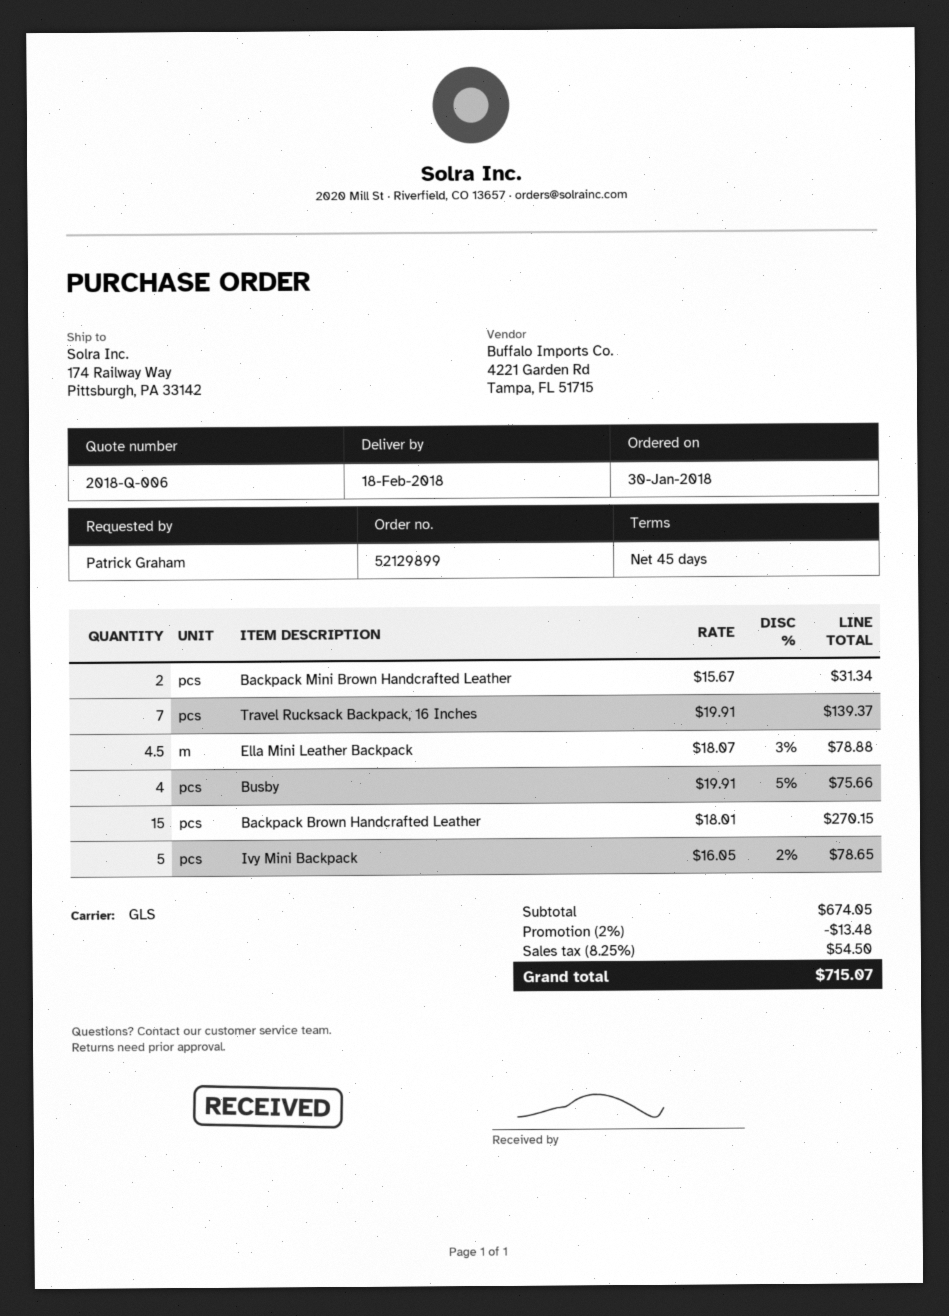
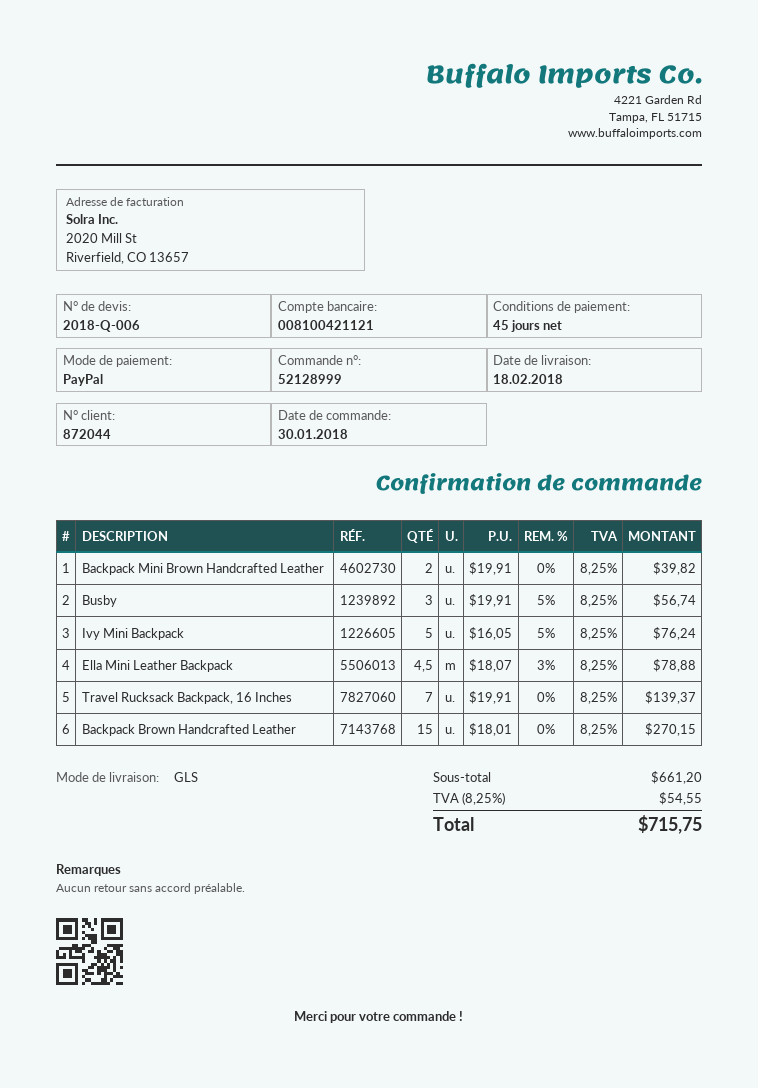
order number: 52129899 -> 52128999
Backpack Mini Brown Handcrafted Leather: 2 x 15.67 = 31.34 -> 2 x 19.91 = 39.82
Busby: 4 x 19.91 - 5% = 75.66 -> 3 x 19.91 - 5% = 56.74
Ivy Mini Backpack: 5 x 16.05 - 2% = 78.65 -> 5 x 16.05 - 5% = 76.24
subtotal: 674.05 -> 661.20
discount: 2% = 13.48 -> none
tax: 8.25% = 54.50 -> 8.25% = 54.55
total: 715.07 -> 715.75

